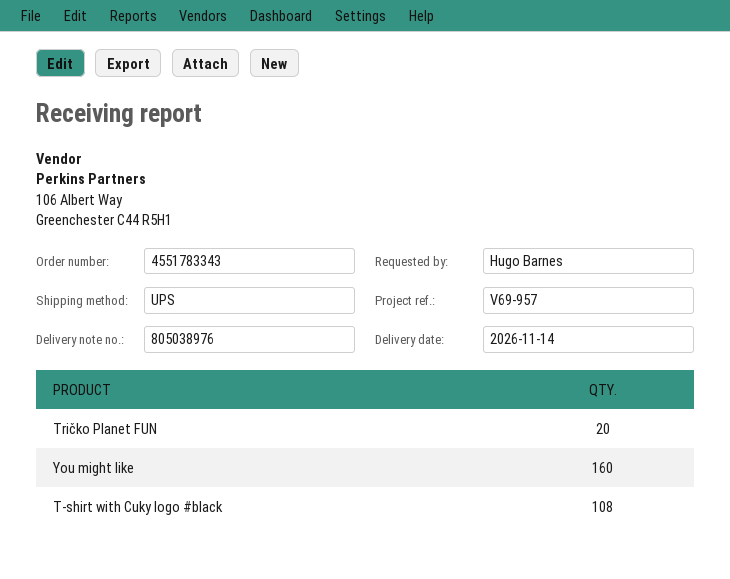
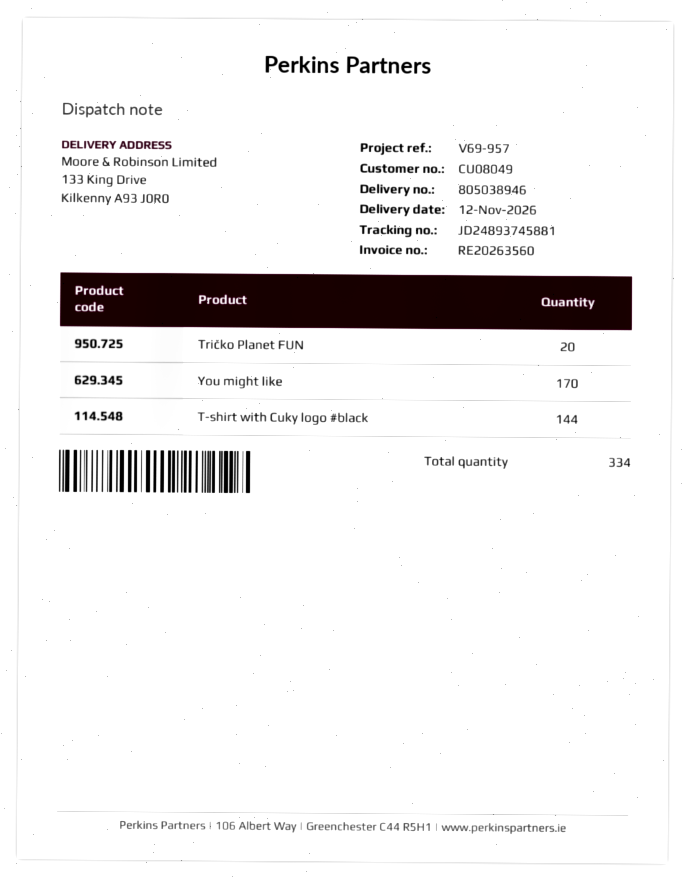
delivery note number: 805038976 -> 805038946
delivery date: 2026-11-14 -> 2026-11-12
You might like: 160 -> 170
T-shirt with Cuky logo #black: 108 -> 144

